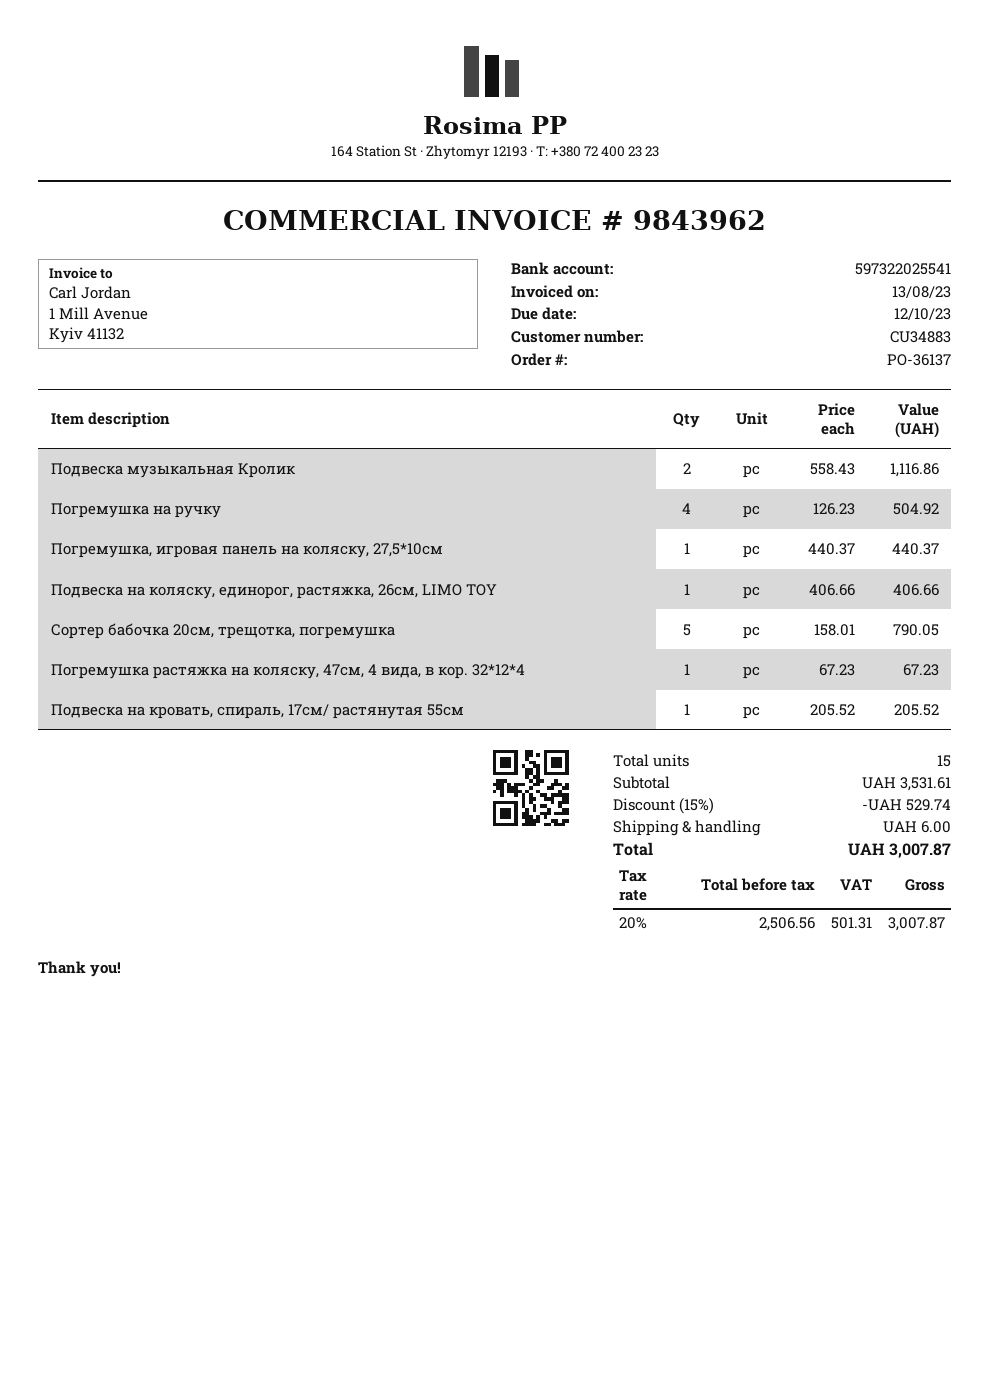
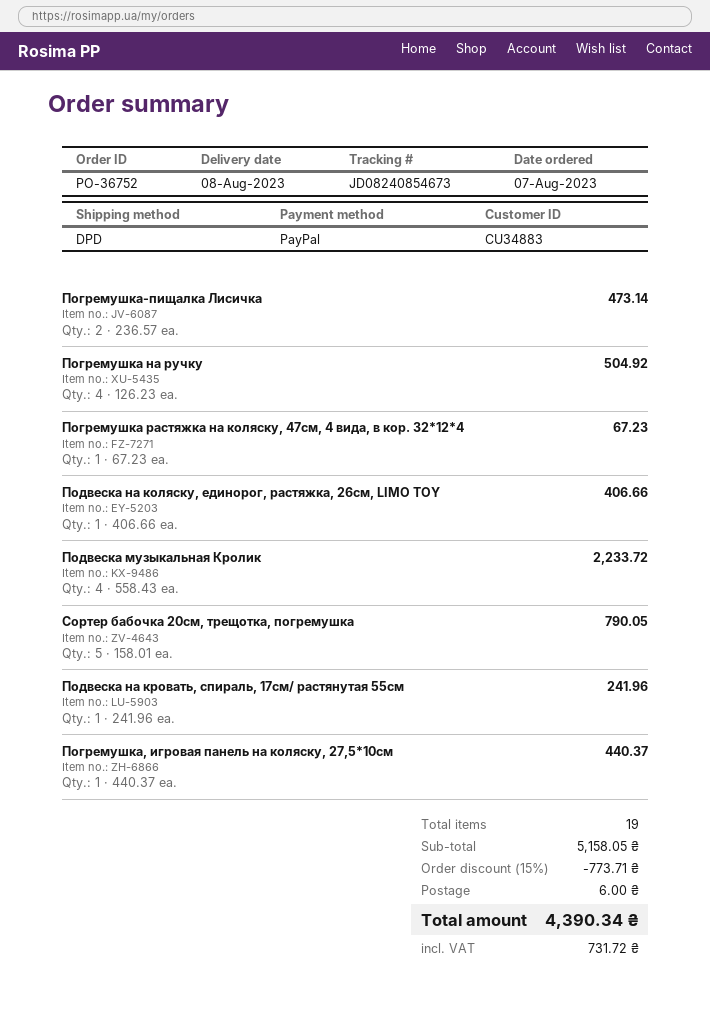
order number: PO-36137 -> PO-36752
Подвеска музыкальная Кролик: 2 x 558.43 = 1116.86 -> 4 x 558.43 = 2233.72
Подвеска на кровать, спираль, 17см/ растянутая 55см: 1 x 205.52 = 205.52 -> 1 x 241.96 = 241.96
Погремушка-пищалка Лисичка: none -> 2 x 236.57 = 473.14
total quantity: 15 -> 19
subtotal: 3531.61 -> 5158.05
discount: 15% = 529.74 -> 15% = 773.71
tax: 501.31 -> 731.72
total: 3007.87 -> 4390.34

